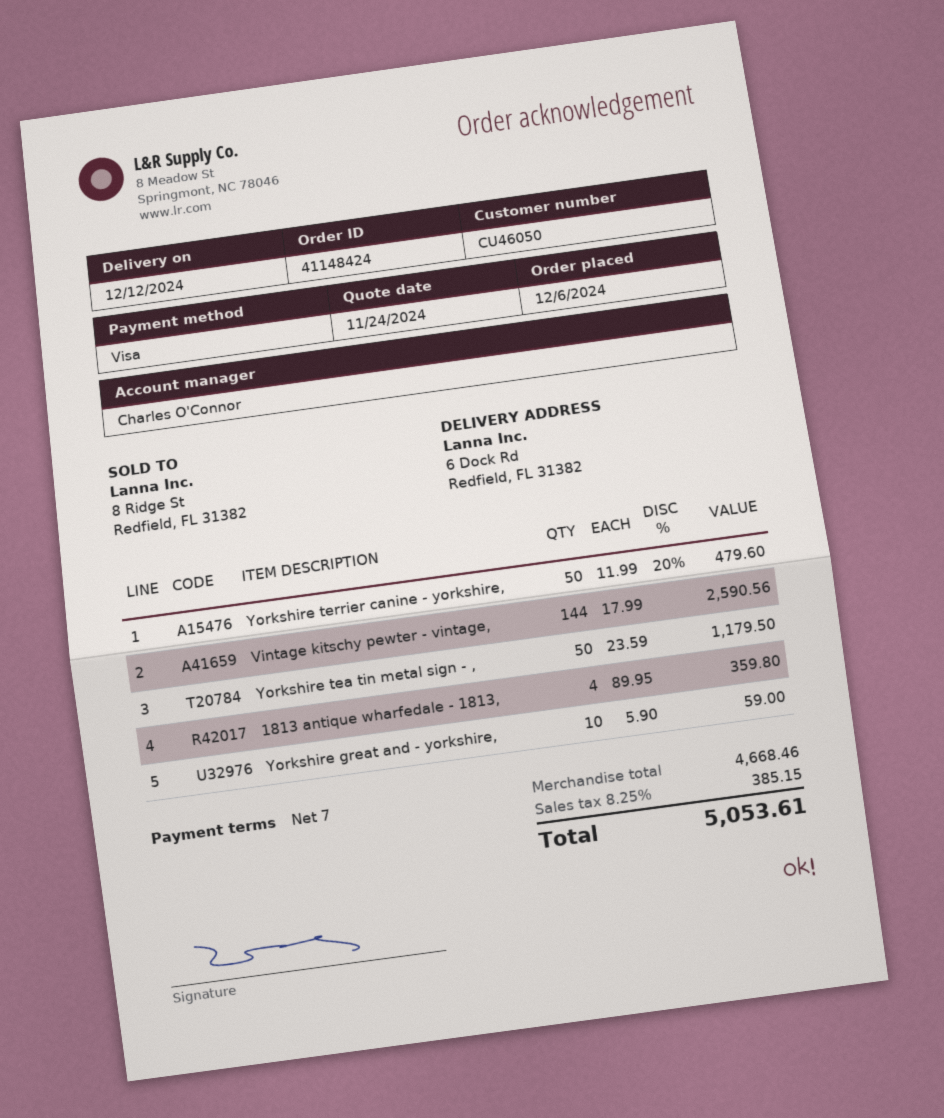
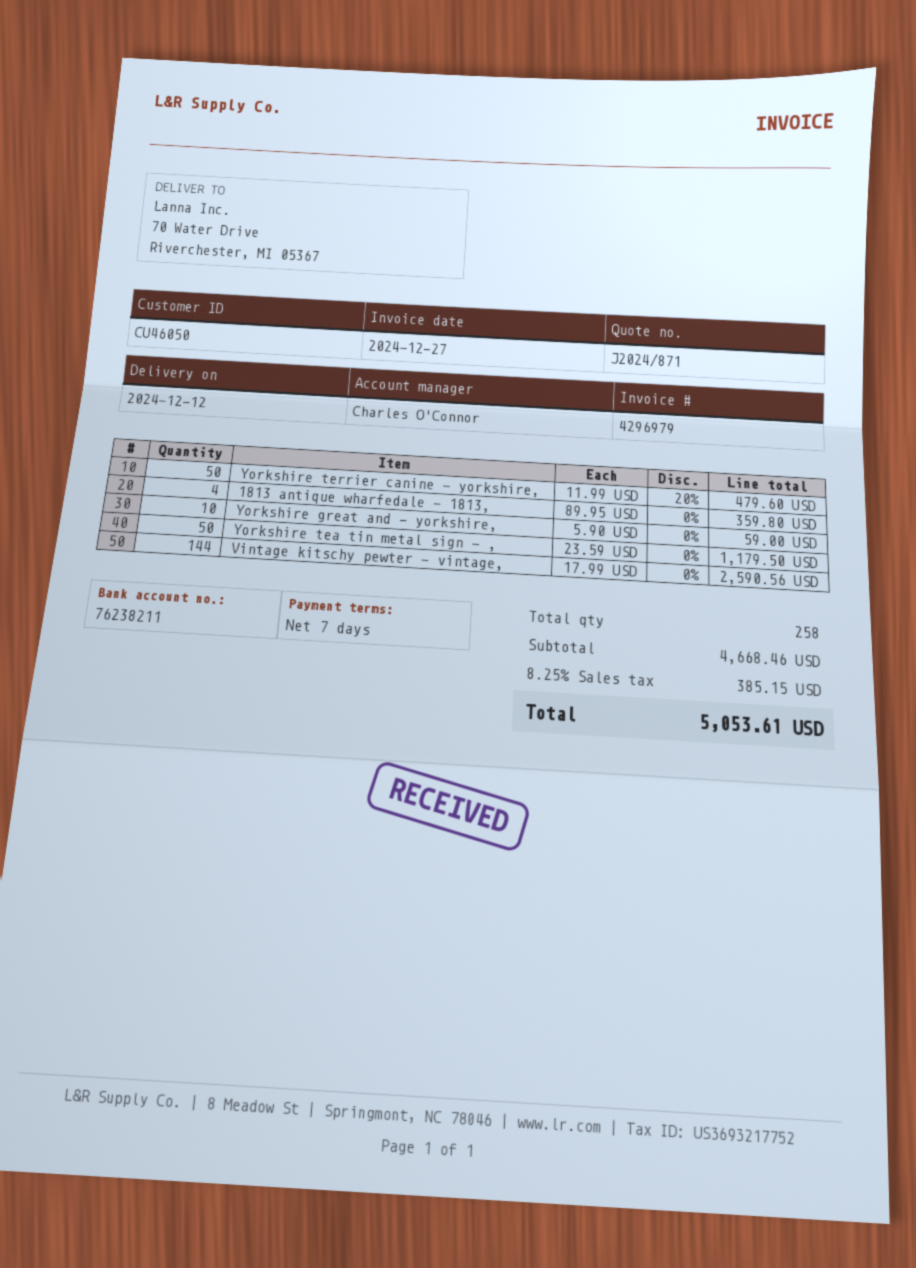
ship to: 6 Dock Rd, Redfield, FL 31382 -> 70 Water Drive, Riverchester, MI 05367

